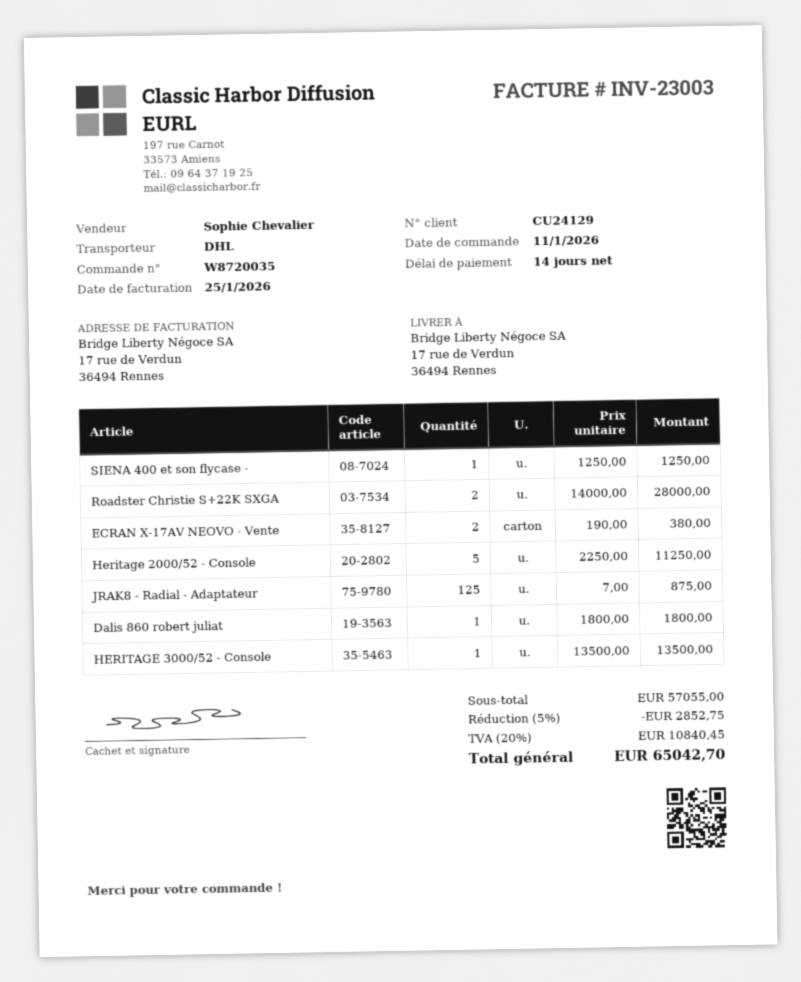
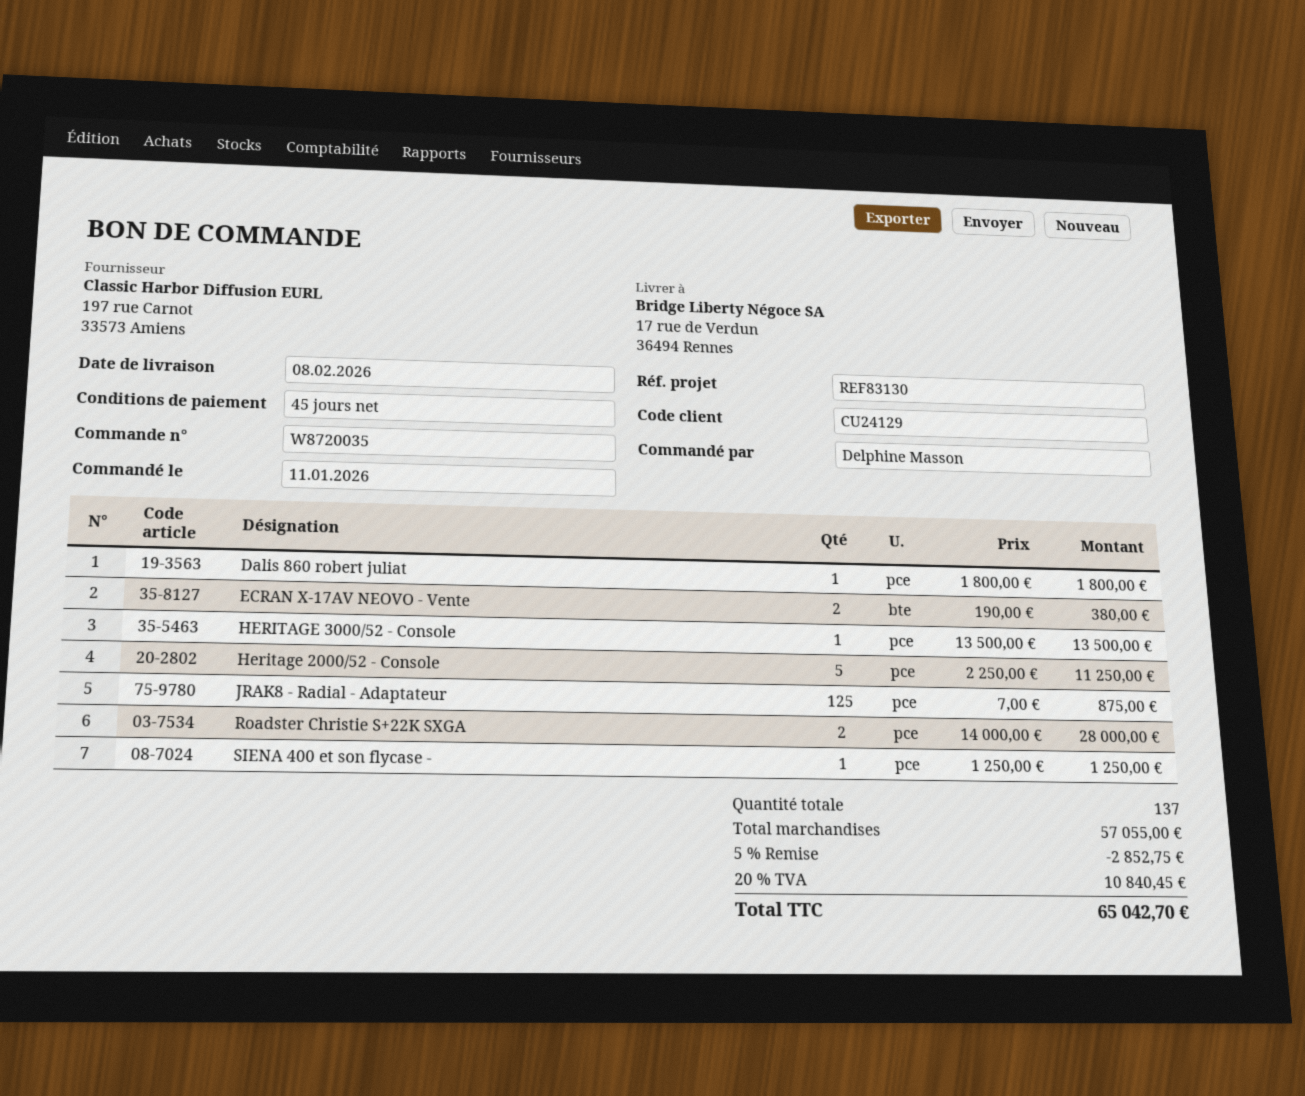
payment terms: 14 days -> 45 days

